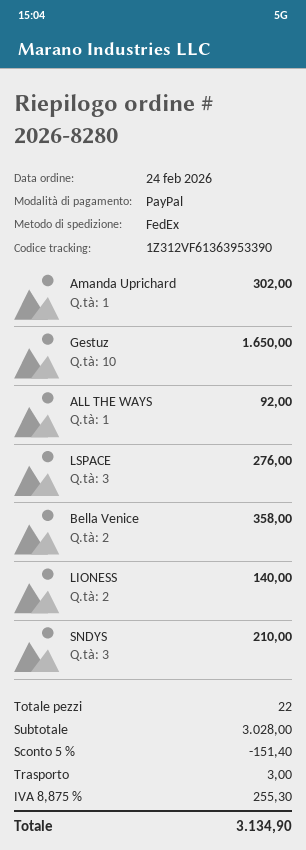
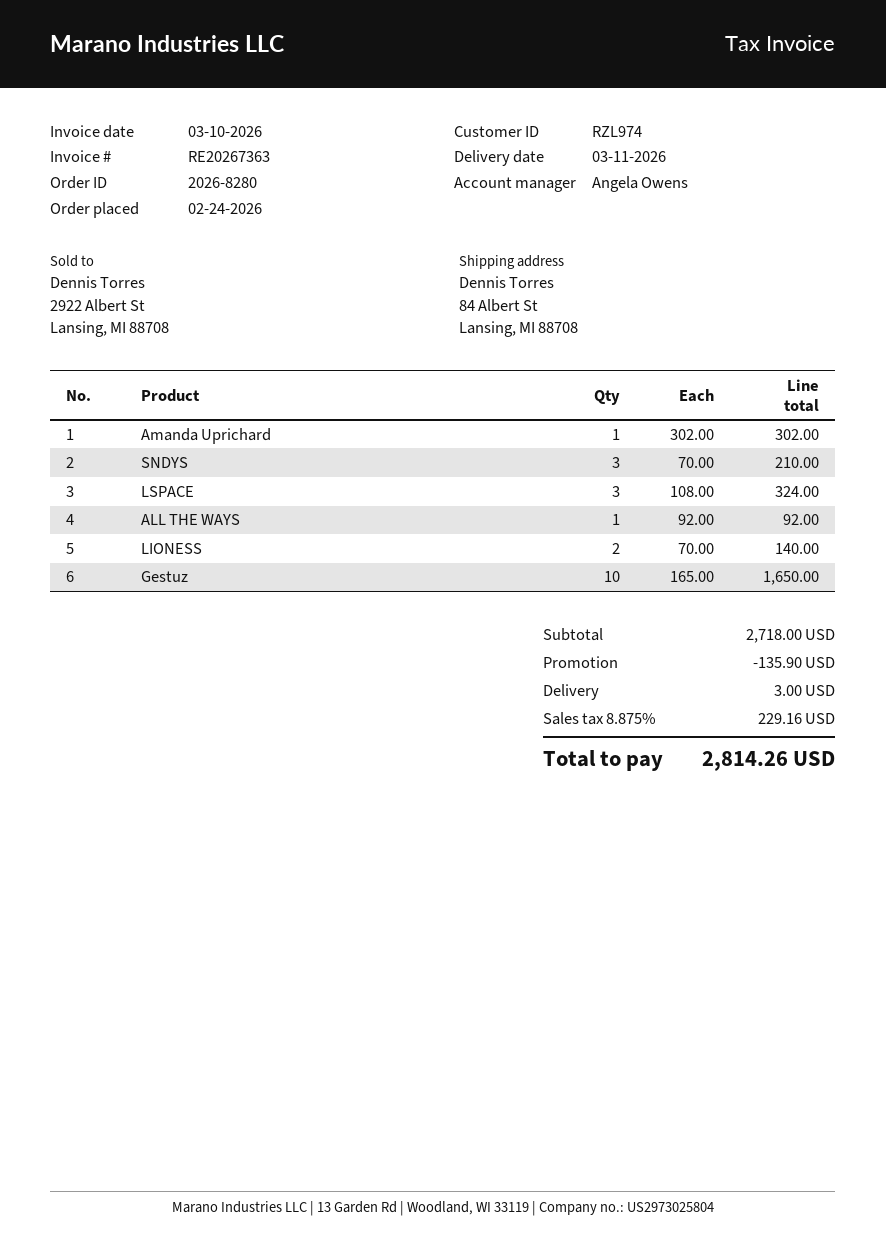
LSPACE: 3 for 276.00 -> 3 for 324.00
Bella Venice: 2 for 358.00 -> none
subtotal: 3028.00 -> 2718.00
discount: 151.40 -> 135.90
tax: 8.875% = 255.30 -> 8.875% = 229.16
total: 3134.90 -> 2814.26

